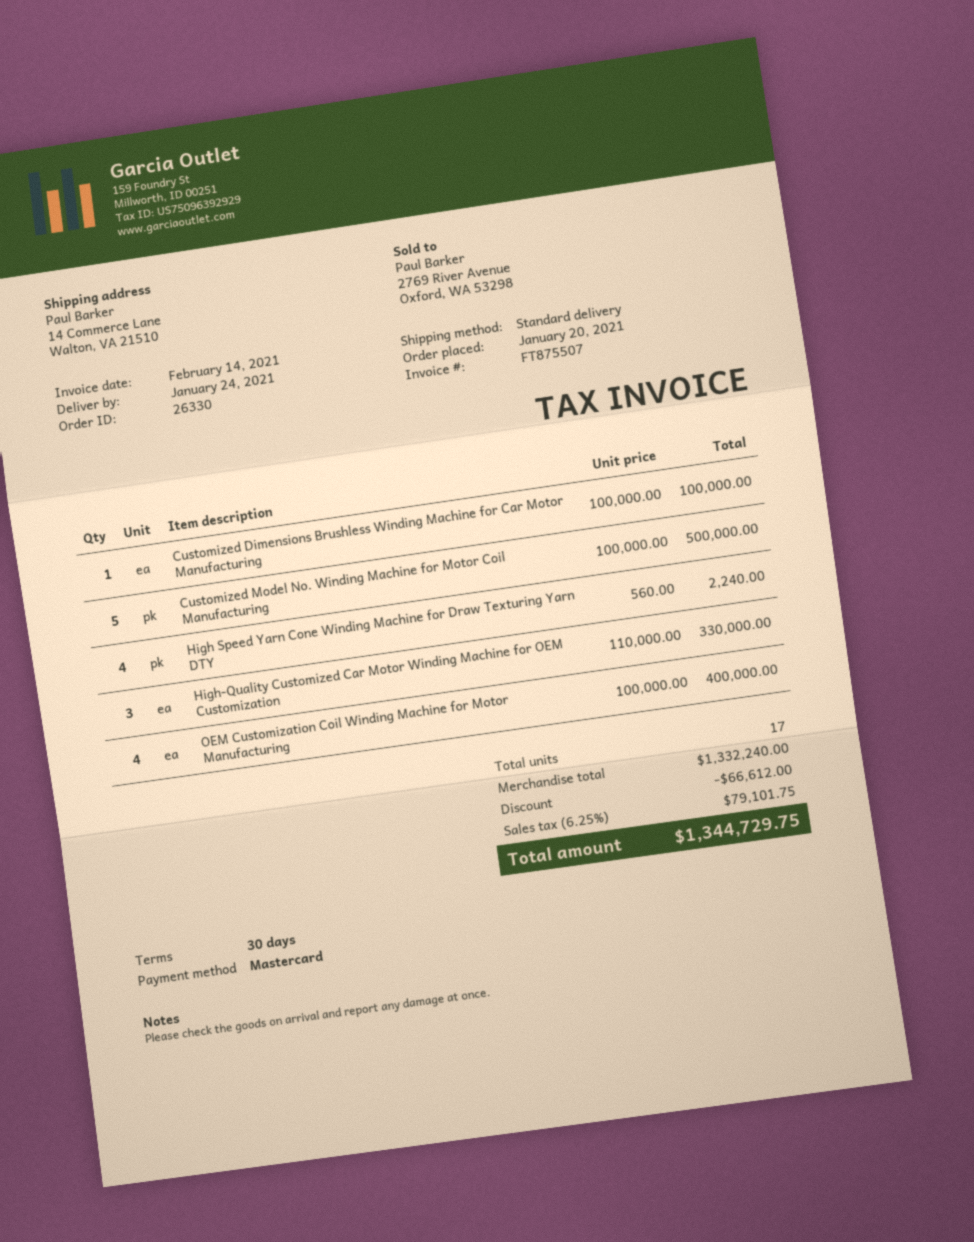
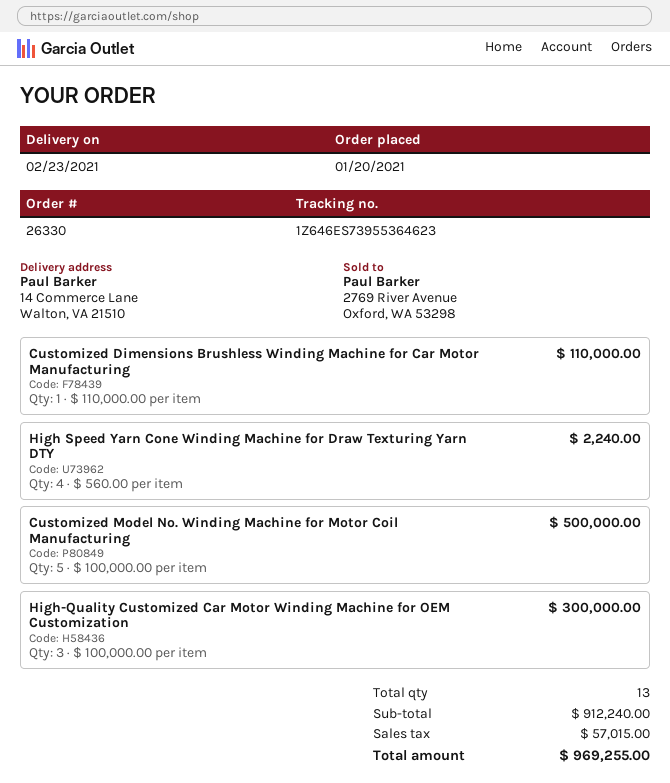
delivery date: 2021-01-24 -> 2021-02-23
Customized Dimensions Brushless Winding Machine for Car Motor Manufacturing: 1 x 100000.00 = 100000.00 -> 1 x 110000.00 = 110000.00
High-Quality Customized Car Motor Winding Machine for OEM Customization: 3 x 110000.00 = 330000.00 -> 3 x 100000.00 = 300000.00
OEM Customization Coil Winding Machine for Motor Manufacturing: 4 x 100000.00 = 400000.00 -> none
total quantity: 17 -> 13
subtotal: 1332240.00 -> 912240.00
discount: 66612.00 -> none
tax: 79101.75 -> 57015.00
total: 1344729.75 -> 969255.00

